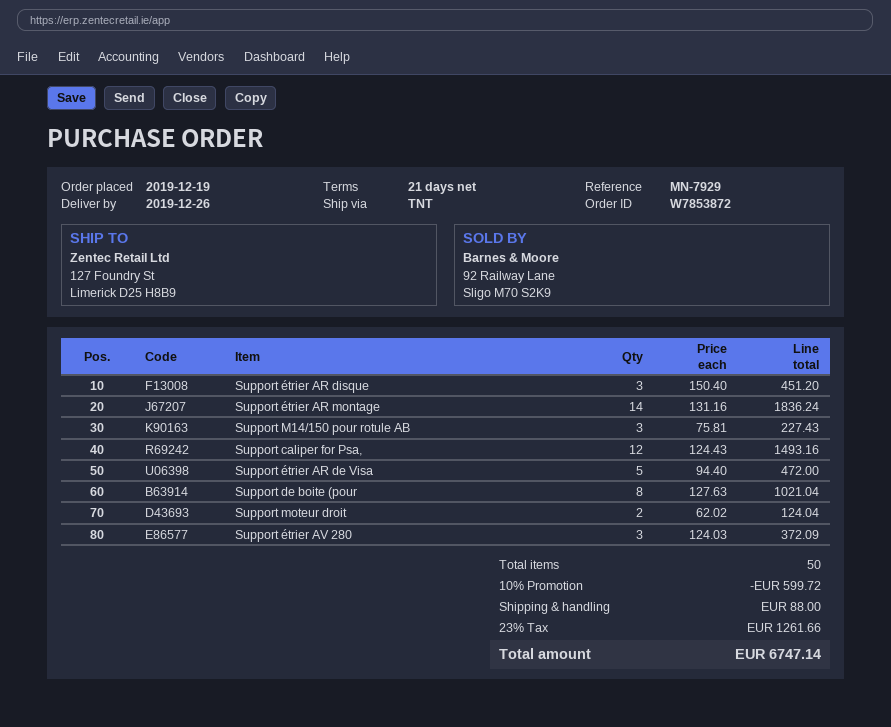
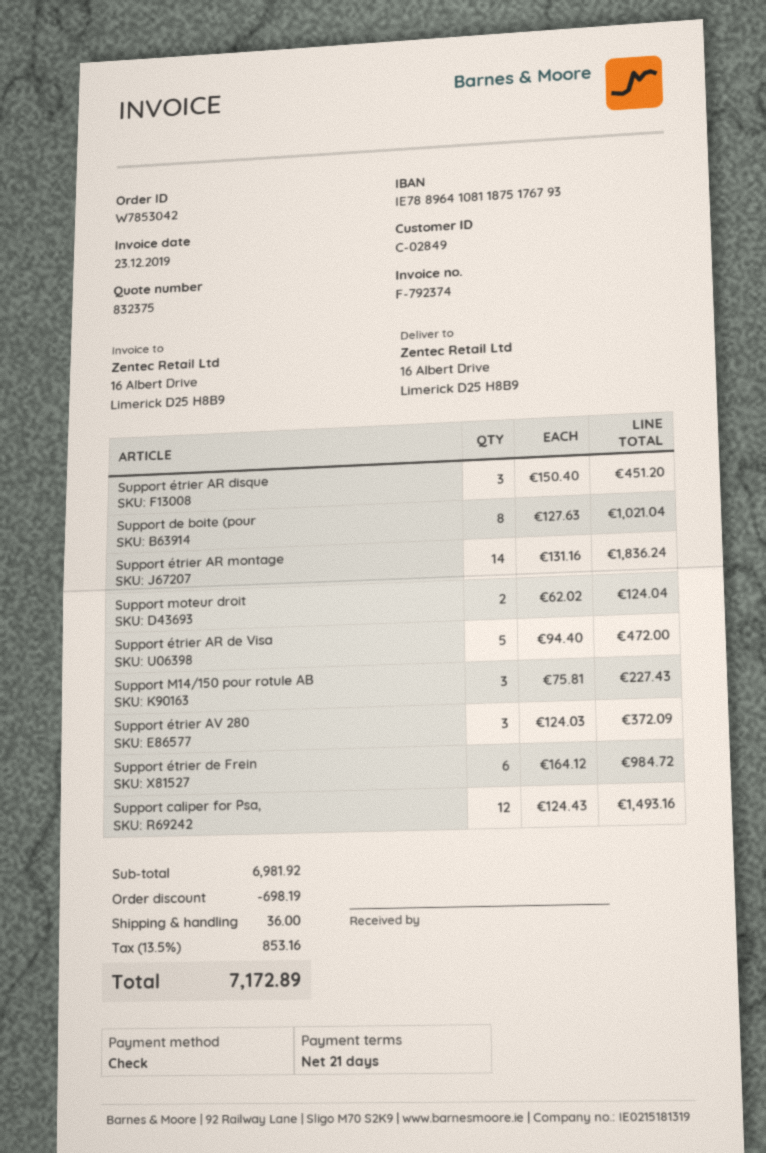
order number: W7853872 -> W7853042
ship to: 127 Foundry St, Limerick D25 H8B9 -> 16 Albert Drive, Limerick D25 H8B9
Support étrier de Frein: none -> 6 x 164.12 = 984.72
discount: 599.72 -> 698.19
shipping: 88.00 -> 36.00
tax: 23% = 1261.66 -> 13.5% = 853.16
total: 6747.14 -> 7172.89

